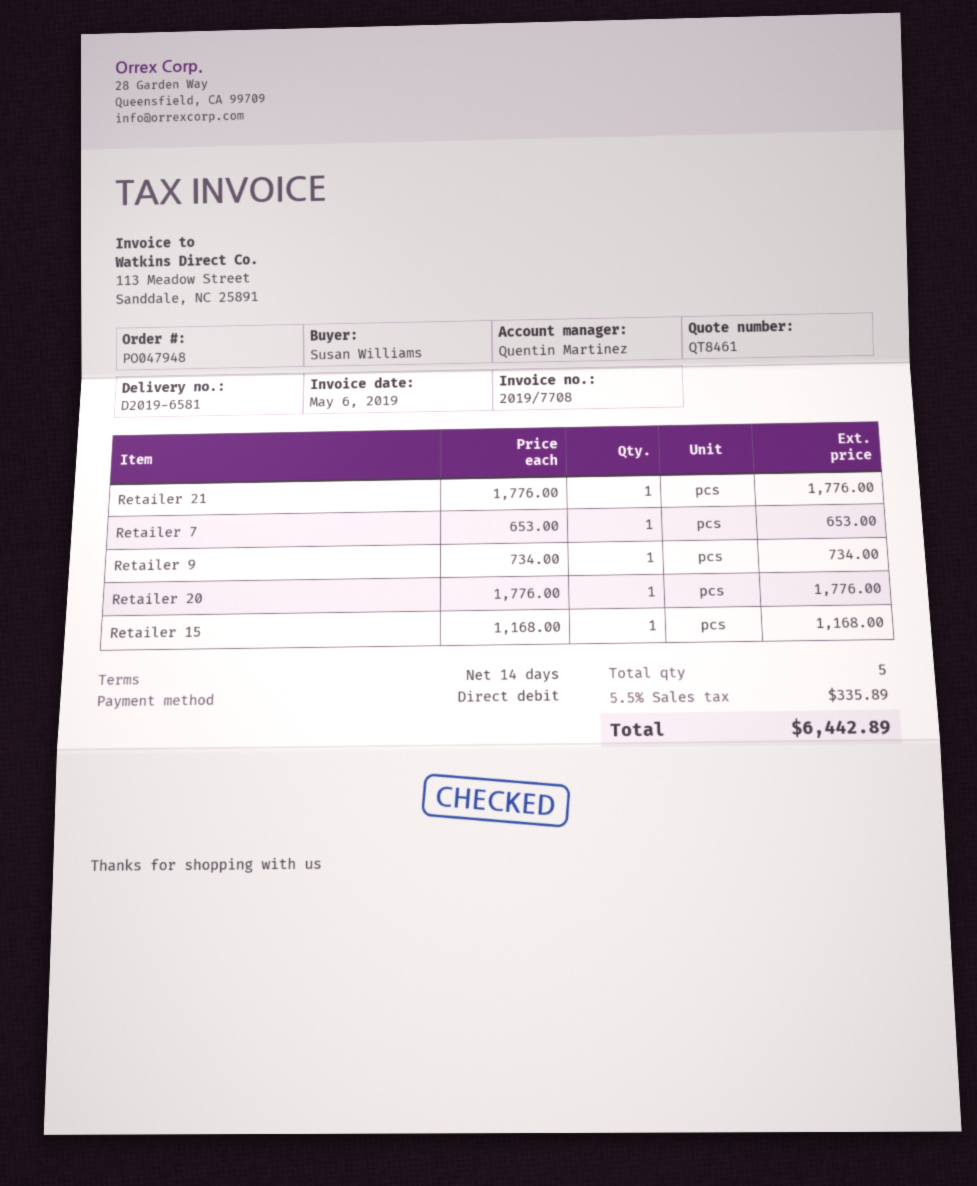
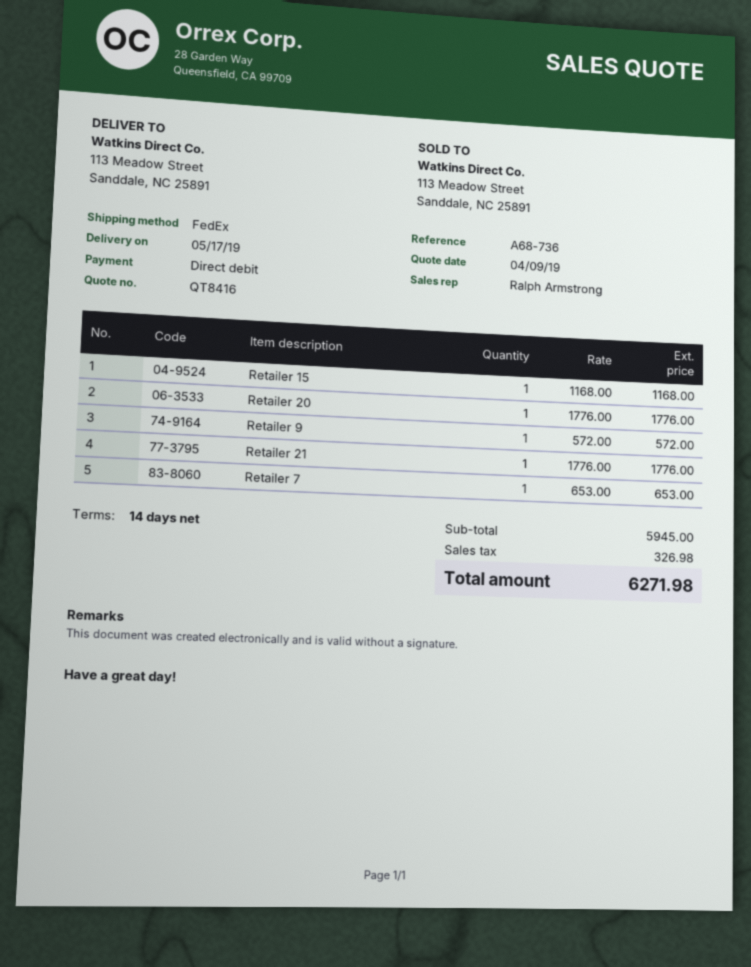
quote number: QT8461 -> QT8416
sales rep: Quentin Martinez -> Ralph Armstrong
Retailer 9: 1 x 734.00 = 734.00 -> 1 x 572.00 = 572.00
tax: 335.89 -> 326.98
total: 6442.89 -> 6271.98

